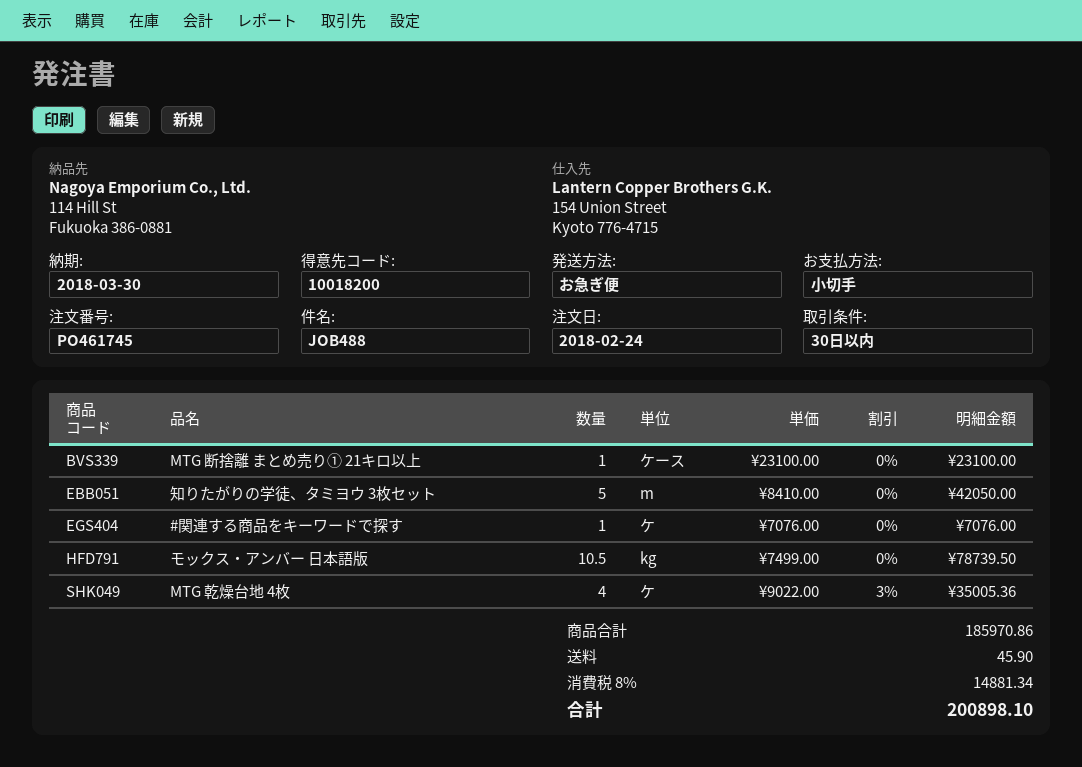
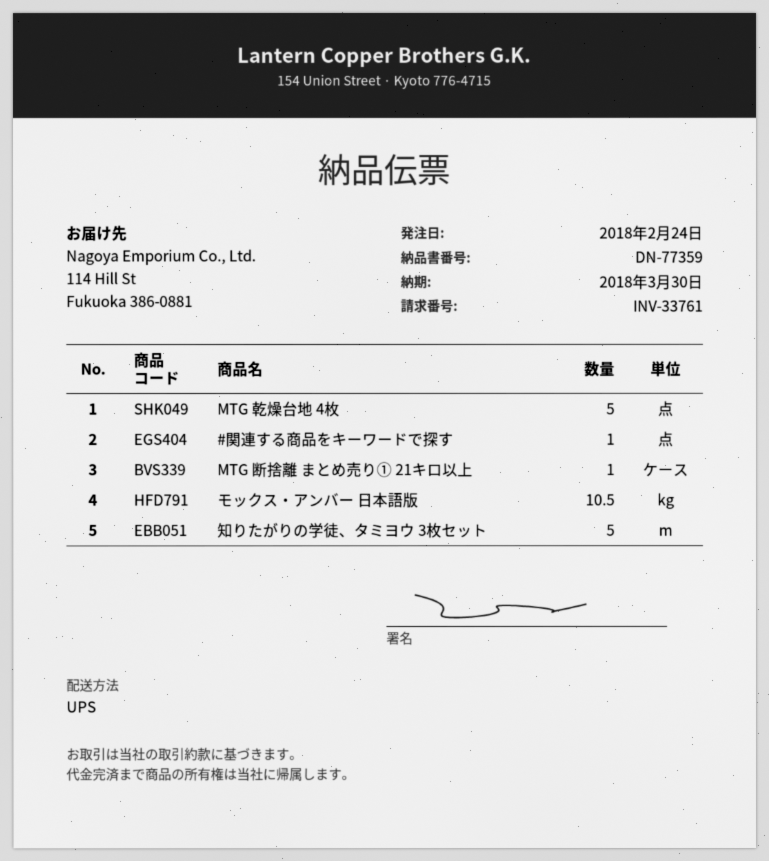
shipping method: express -> UPS
MTG 乾燥台地 4枚: 4 -> 5

